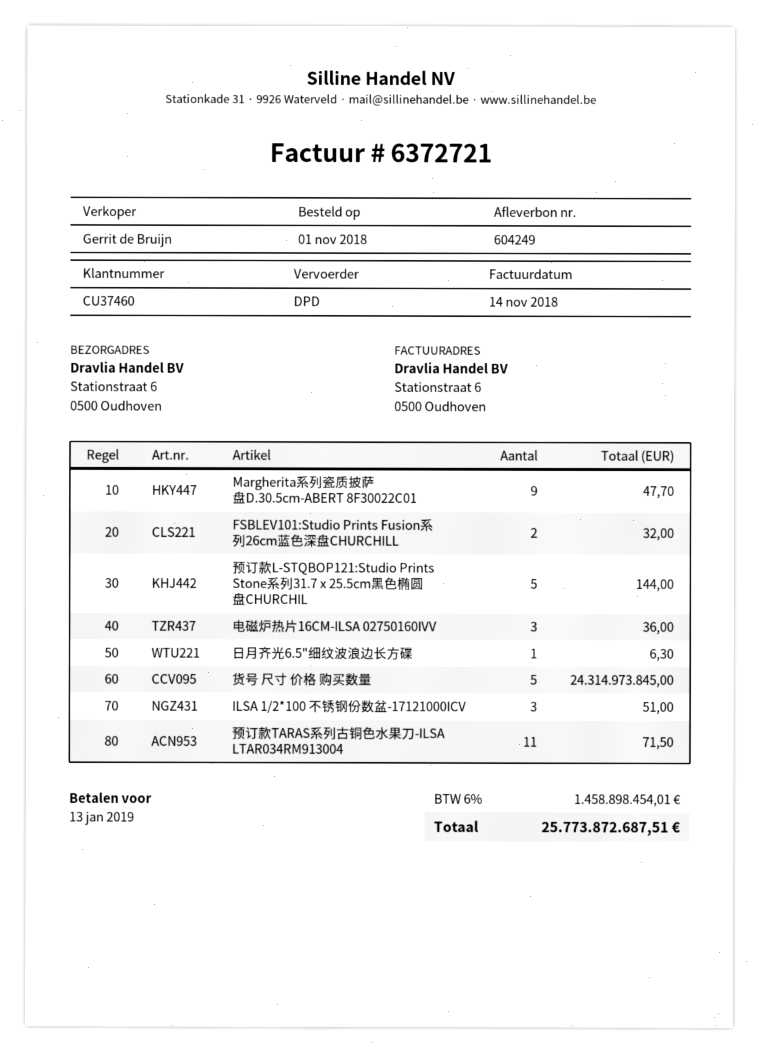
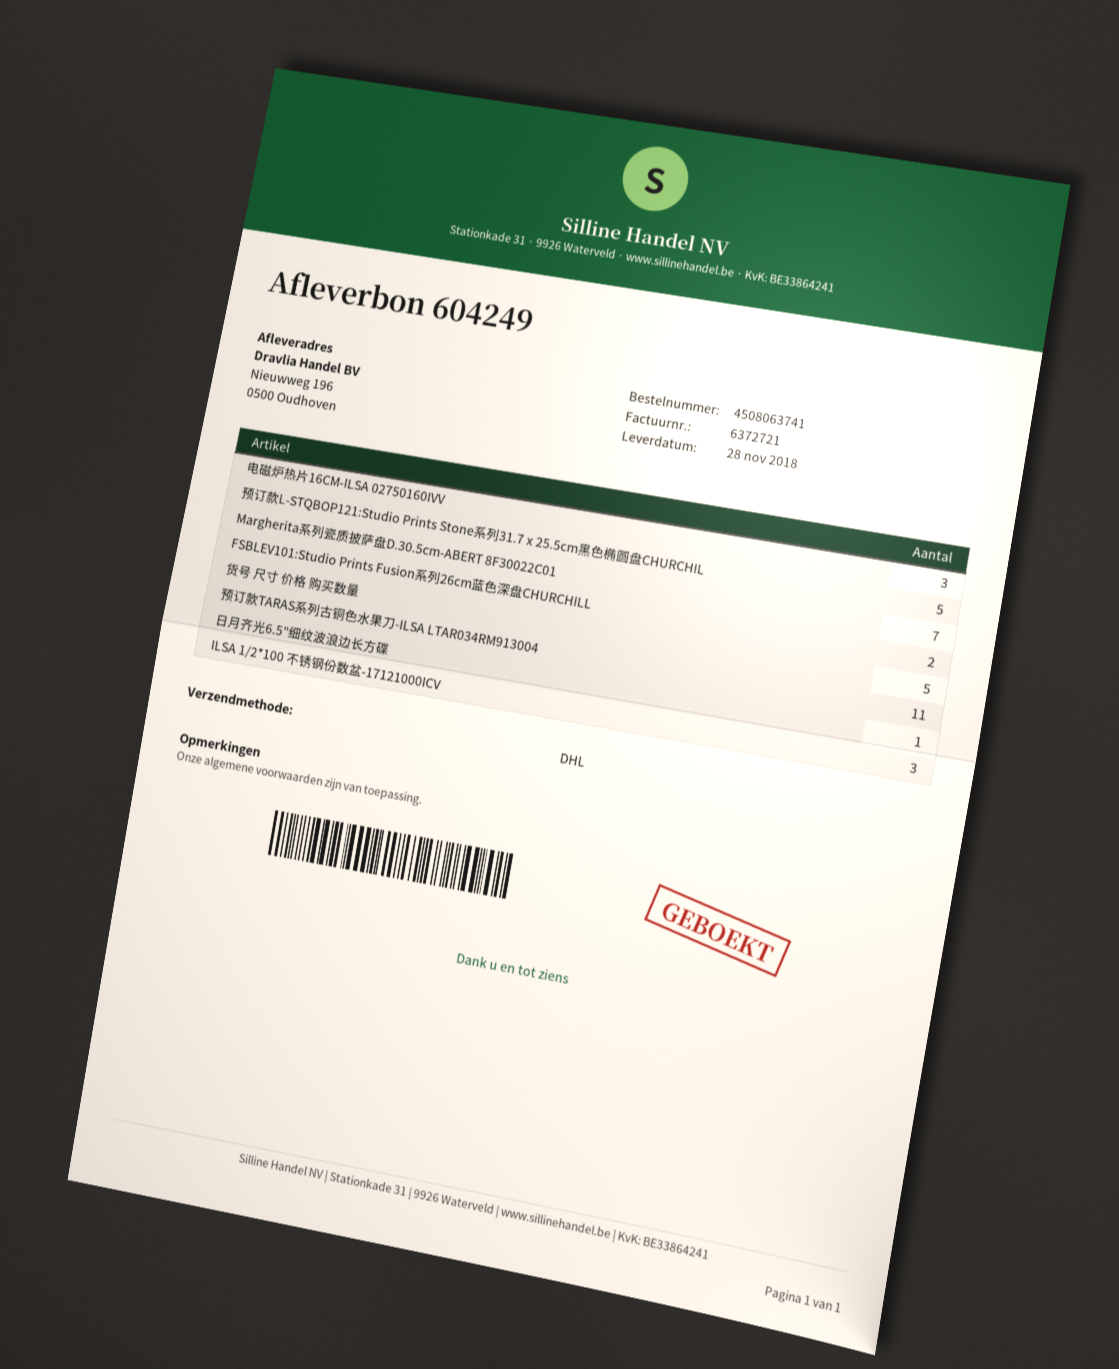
shipping method: DPD -> DHL
ship to: Stationstraat 6, 0500 Oudhoven -> Nieuwweg 196, 0500 Oudhoven
Margherita系列瓷质披萨盘D.30.5cm-ABERT 8F30022C01: 9 -> 7

